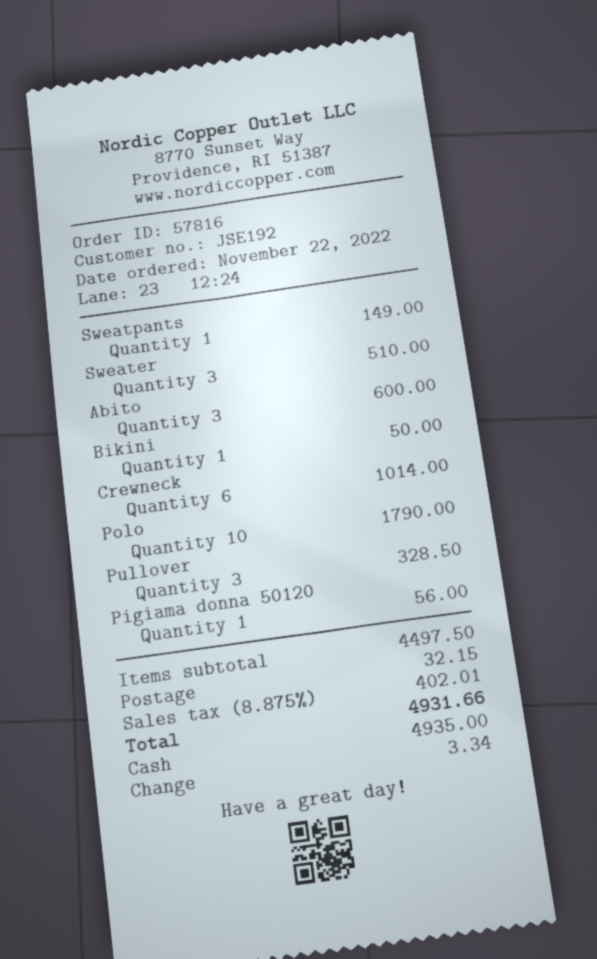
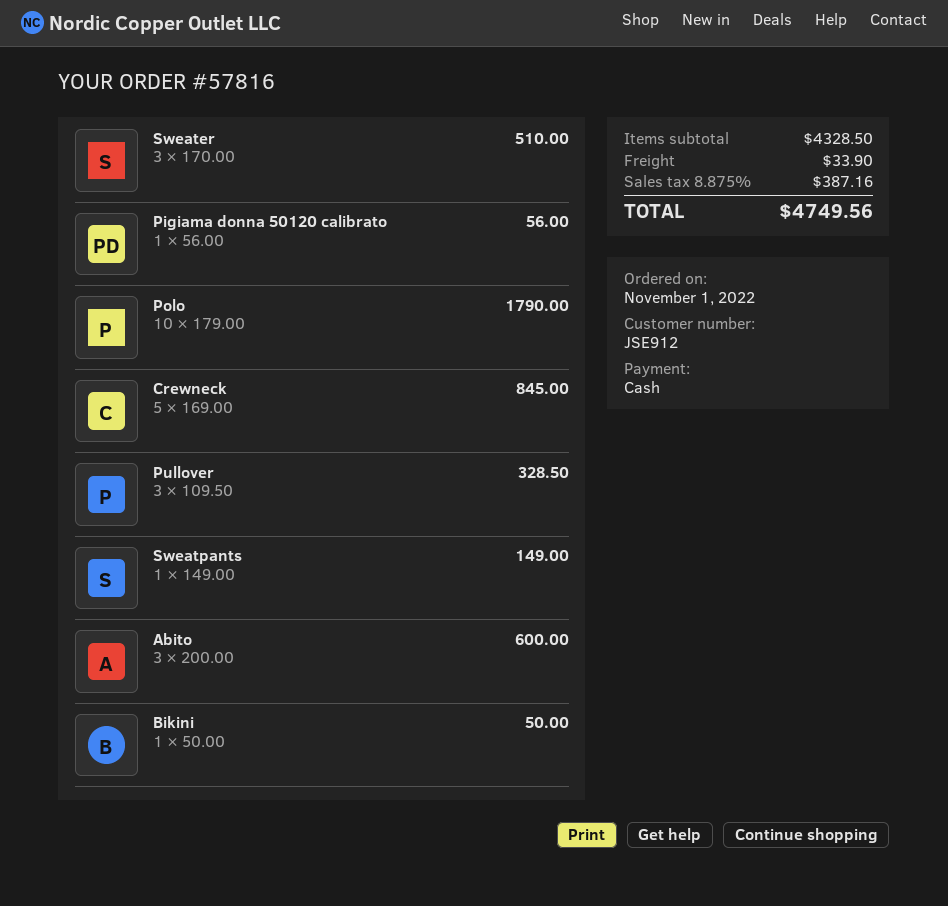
order date: 2022-11-22 -> 2022-11-01
customer number: JSE192 -> JSE912
Crewneck: 6 for 1014.00 -> 5 for 845.00
subtotal: 4497.50 -> 4328.50
shipping: 32.15 -> 33.90
tax: 8.875% = 402.01 -> 8.875% = 387.16
total: 4931.66 -> 4749.56

